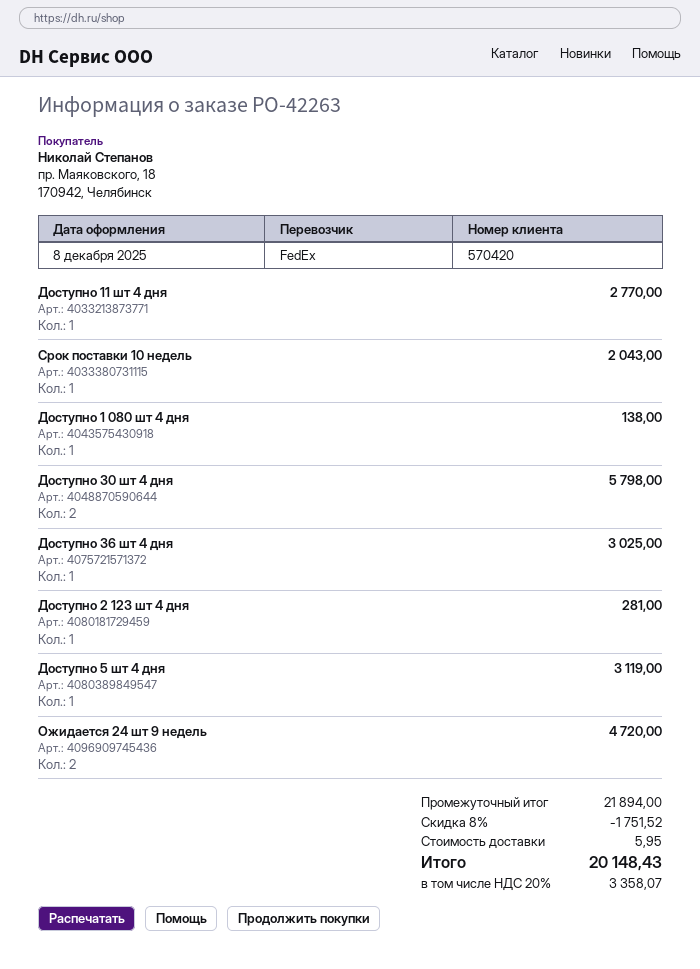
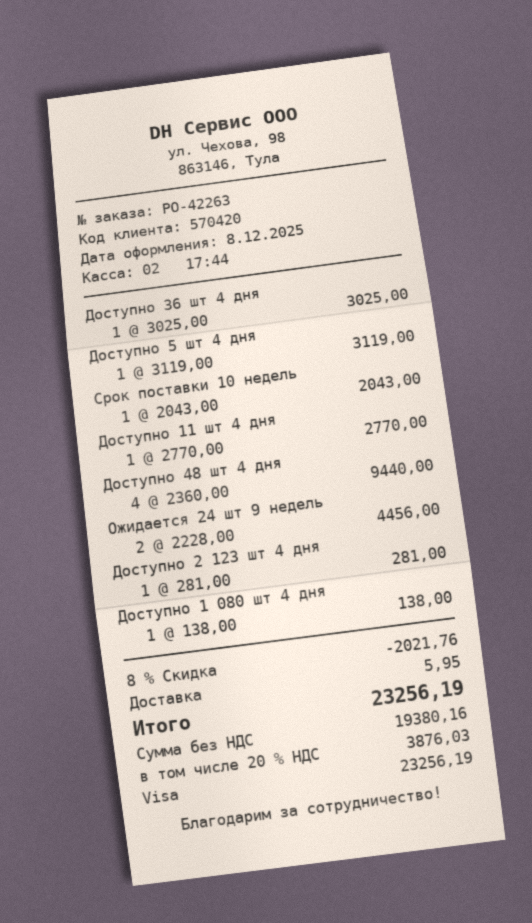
Доступно 30 шт 4 дня: 2 for 5798.00 -> none
Ожидается 24 шт 9 недель: 2 for 4720.00 -> 2 for 4456.00
Доступно 48 шт 4 дня: none -> 4 for 9440.00
discount: 8% = 1751.52 -> 8% = 2021.76
tax: 20% = 3358.07 -> 20% = 3876.03
total: 20148.43 -> 23256.19

